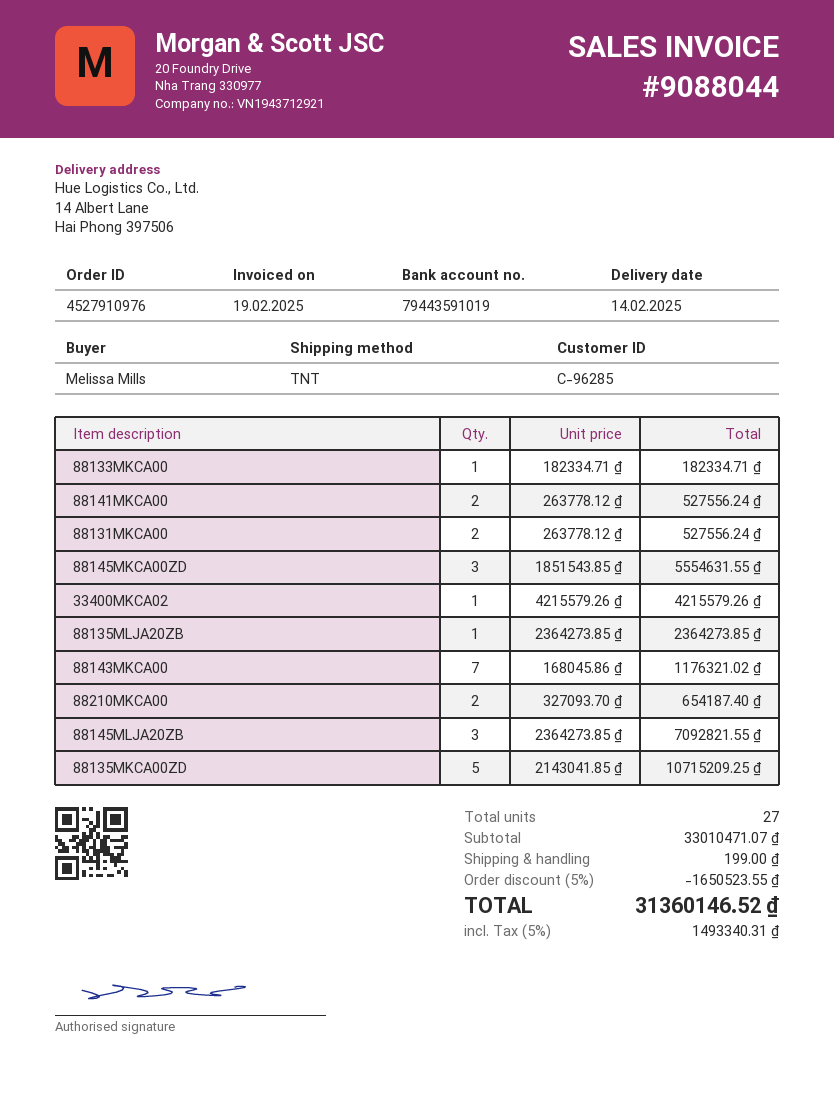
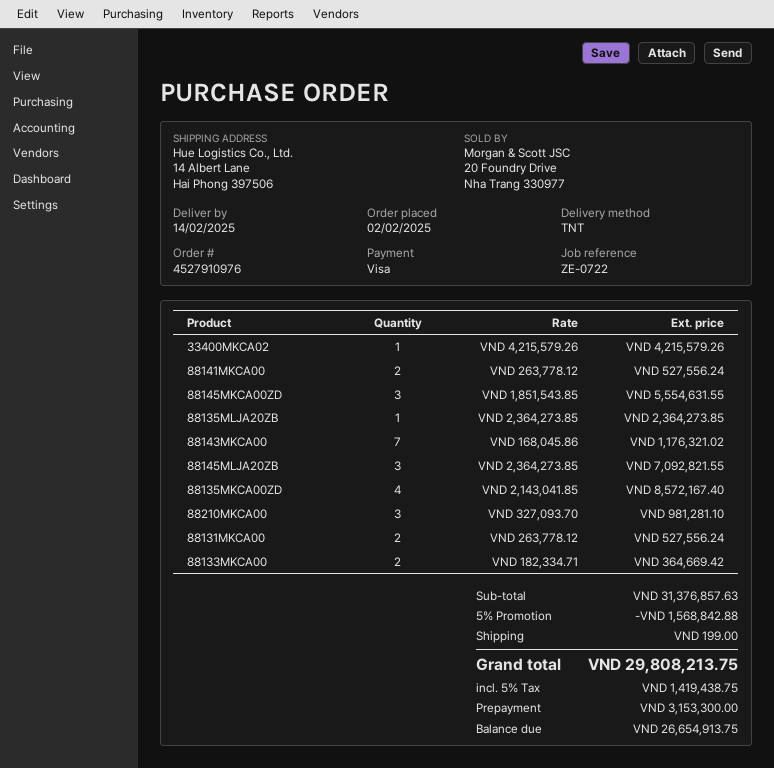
88133MKCA00: 1 x 182334.71 = 182334.71 -> 2 x 182334.71 = 364669.42
88210MKCA00: 2 x 327093.70 = 654187.40 -> 3 x 327093.70 = 981281.10
88135MKCA00ZD: 5 x 2143041.85 = 10715209.25 -> 4 x 2143041.85 = 8572167.40
subtotal: 33010471.07 -> 31376857.63
discount: 5% = 1650523.55 -> 5% = 1568842.88
tax: 5% = 1493340.31 -> 5% = 1419438.75
total: 31360146.52 -> 29808213.75

